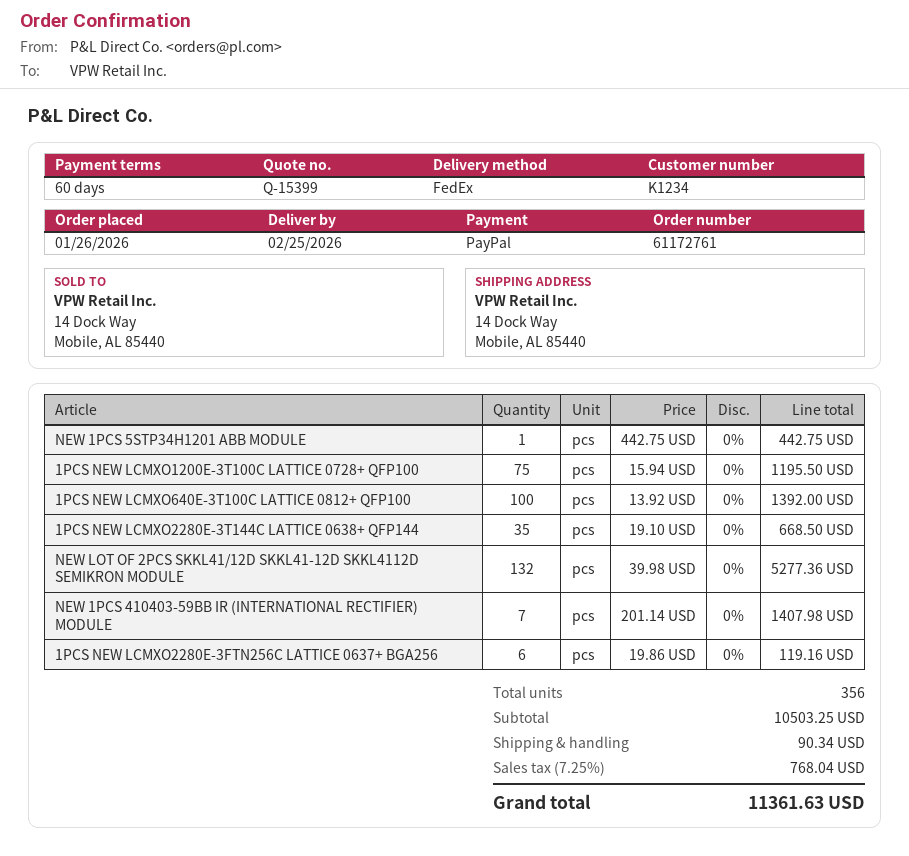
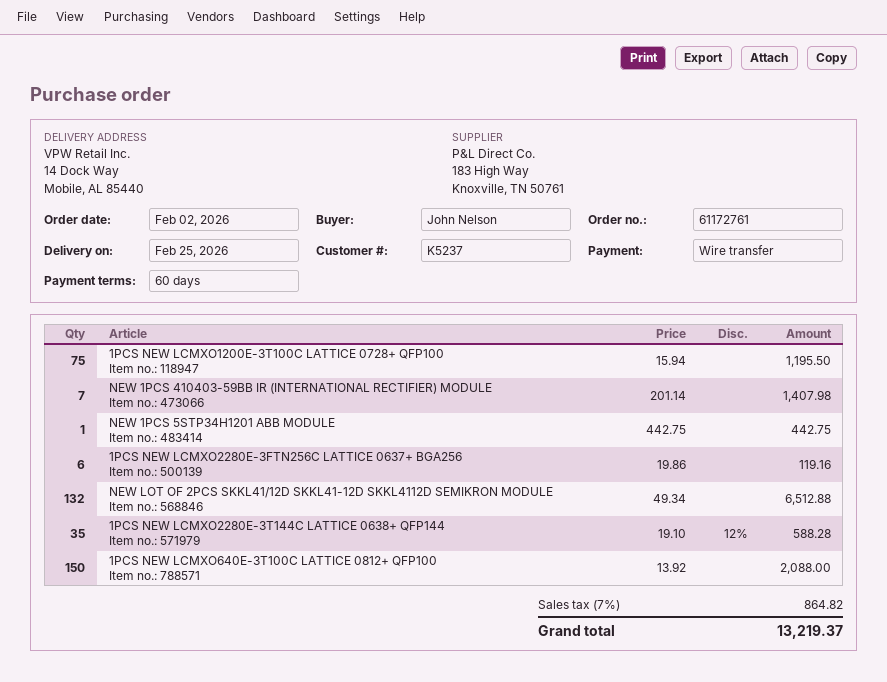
order date: 2026-01-26 -> 2026-02-02
customer number: K1234 -> K5237
payment method: PayPal -> bank transfer
1PCS NEW LCMXO640E-3T100C LATTICE 0812+ QFP100: 100 x 13.92 = 1392.00 -> 150 x 13.92 = 2088.00
1PCS NEW LCMXO2280E-3T144C LATTICE 0638+ QFP144: 35 x 19.10 = 668.50 -> 35 x 19.10 - 12% = 588.28
NEW LOT OF 2PCS SKKL41/12D SKKL41-12D SKKL4112D SEMIKRON MODULE: 132 x 39.98 = 5277.36 -> 132 x 49.34 = 6512.88
shipping: 90.34 -> none
tax: 7.25% = 768.04 -> 7% = 864.82
total: 11361.63 -> 13219.37

